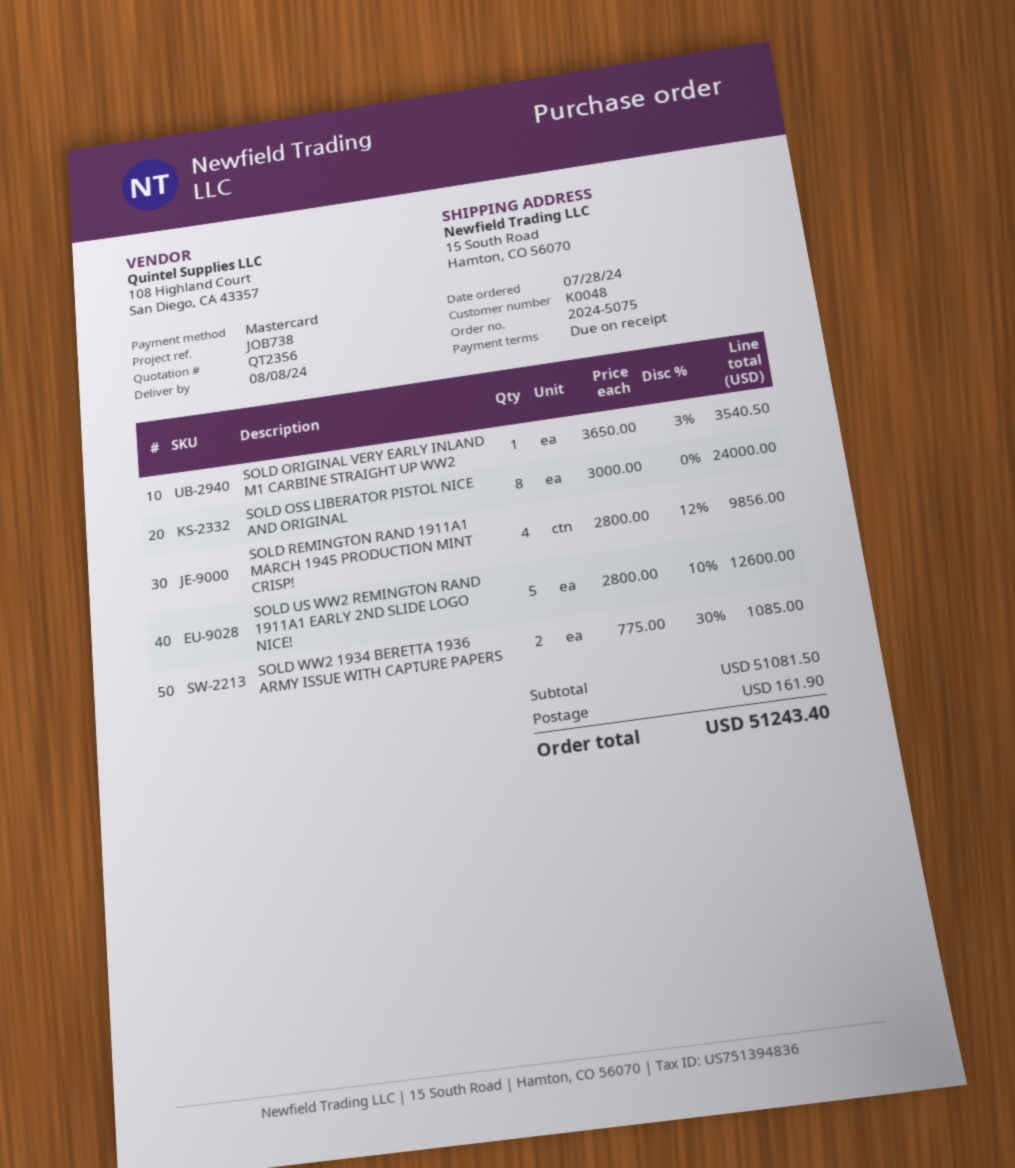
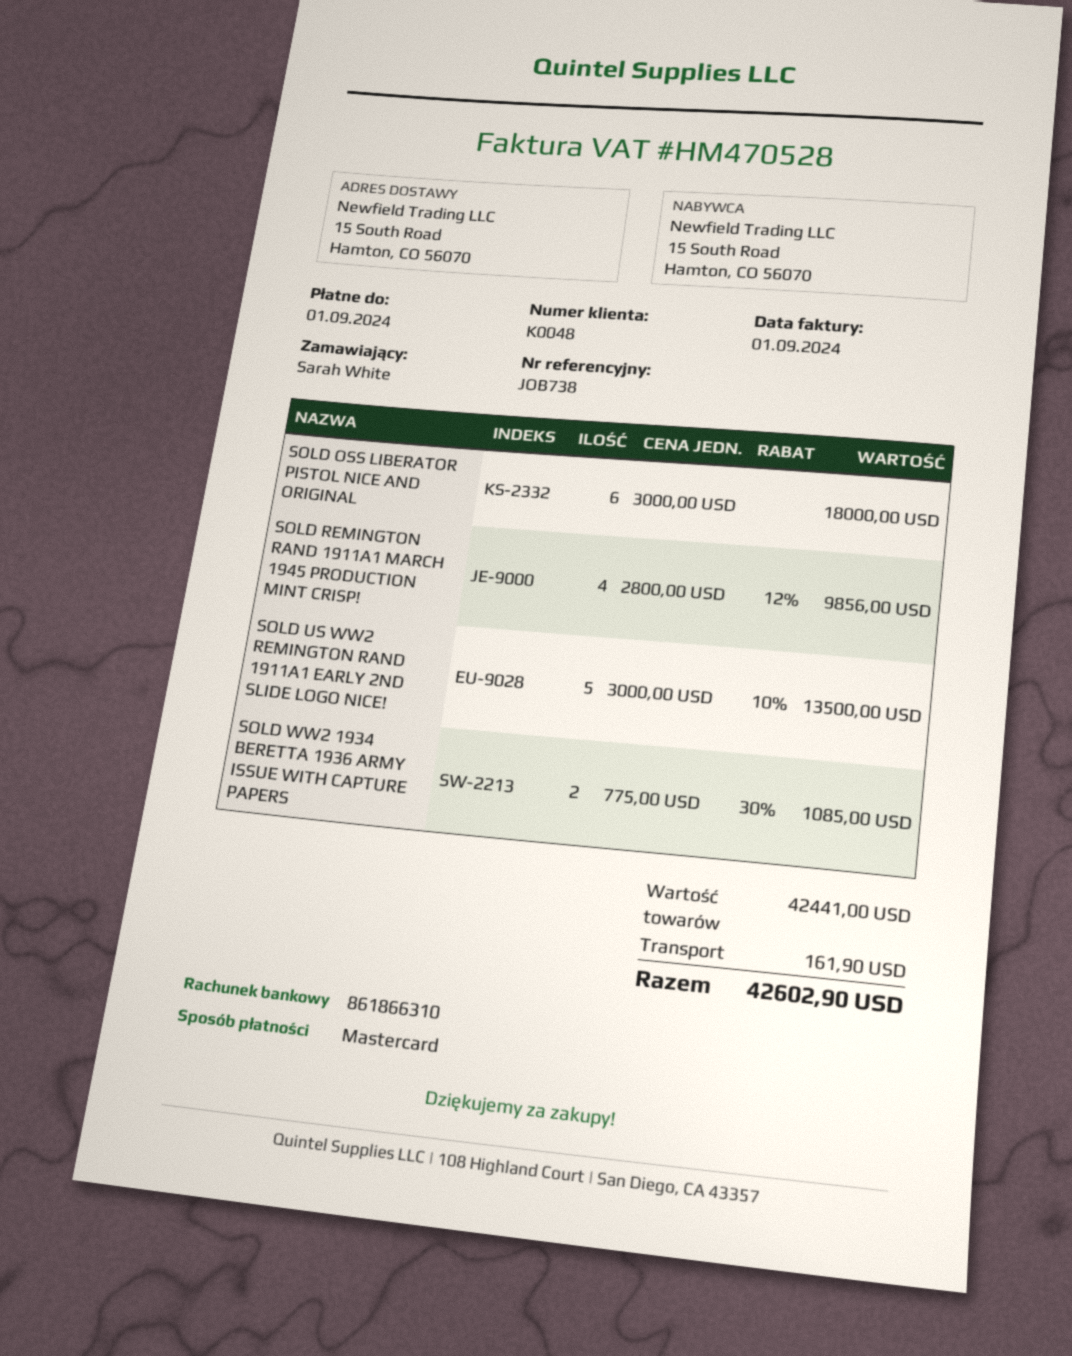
SOLD ORIGINAL VERY EARLY INLAND M1 CARBINE STRAIGHT UP WW2: 1 x 3650.00 - 3% = 3540.50 -> none
SOLD OSS LIBERATOR PISTOL NICE AND ORIGINAL: 8 x 3000.00 = 24000.00 -> 6 x 3000.00 = 18000.00
SOLD US WW2 REMINGTON RAND 1911A1 EARLY 2ND SLIDE LOGO NICE!: 5 x 2800.00 - 10% = 12600.00 -> 5 x 3000.00 - 10% = 13500.00
subtotal: 51081.50 -> 42441.00
total: 51243.40 -> 42602.90

